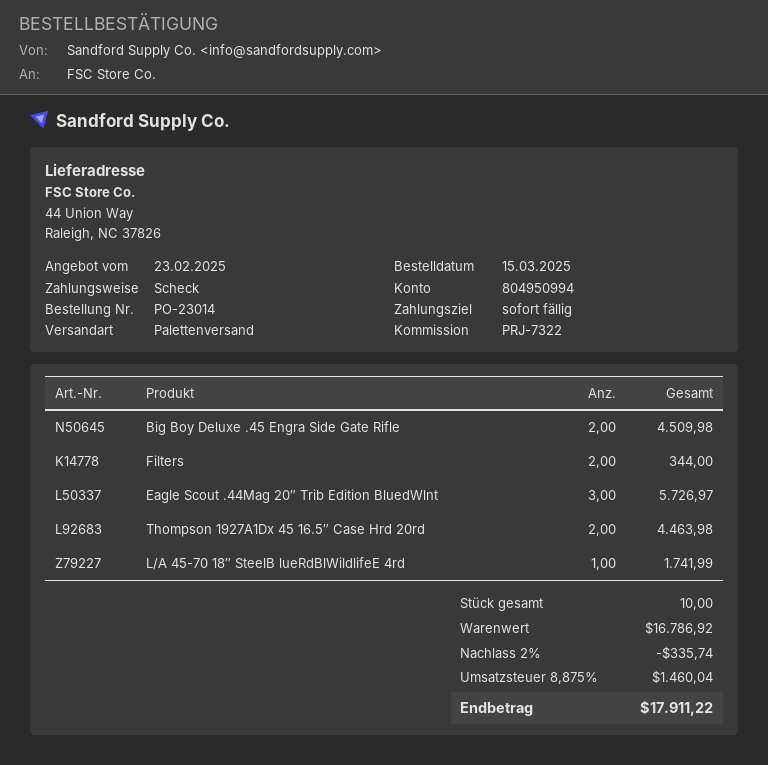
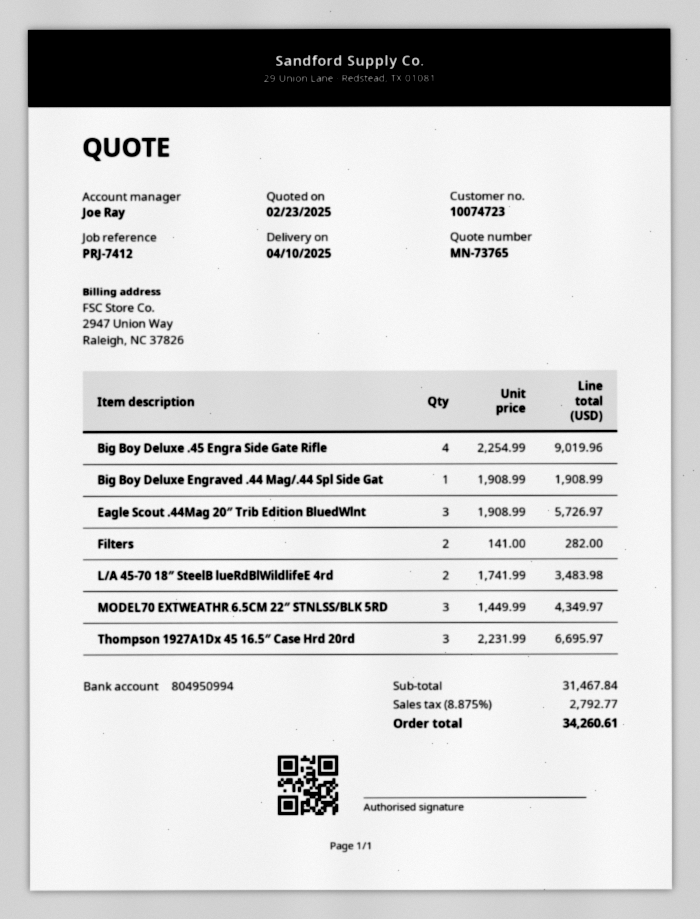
reference: PRJ-7322 -> PRJ-7412
Big Boy Deluxe .45 Engra Side Gate Rifle: 2 for 4509.98 -> 4 for 9019.96
Filters: 2 for 344.00 -> 2 for 282.00
Thompson 1927A1Dx 45 16.5″ Case Hrd 20rd: 2 for 4463.98 -> 3 for 6695.97
L/A 45-70 18″ SteelB lueRdBlWildlifeE 4rd: 1 for 1741.99 -> 2 for 3483.98
Big Boy Deluxe Engraved .44 Mag/.44 Spl Side Gat: none -> 1 for 1908.99
MODEL70 EXTWEATHR 6.5CM 22″ STNLSS/BLK 5RD: none -> 3 for 4349.97
subtotal: 16786.92 -> 31467.84
discount: 2% = 335.74 -> none
tax: 8.875% = 1460.04 -> 8.875% = 2792.77
total: 17911.22 -> 34260.61

